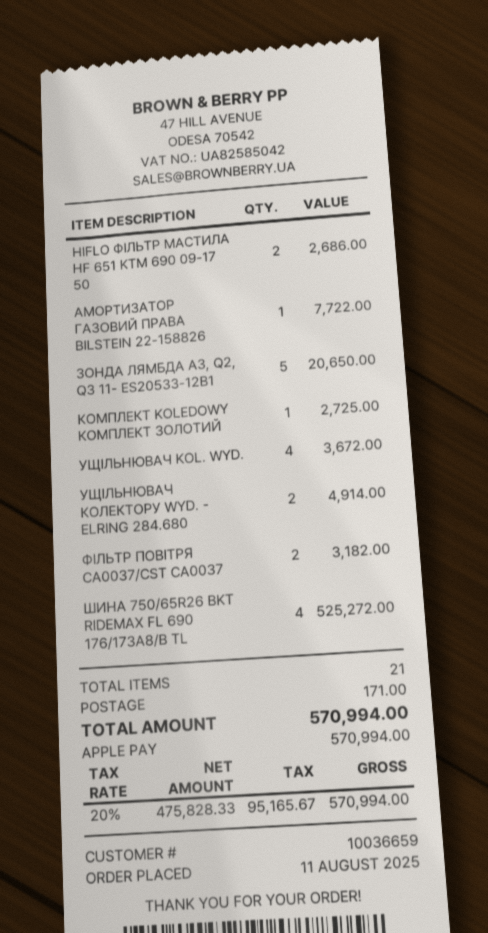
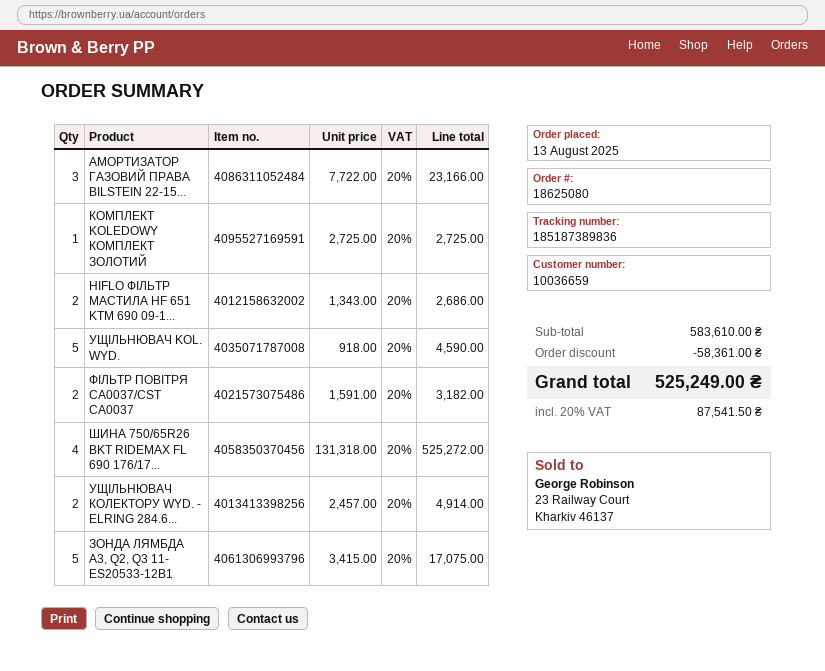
order date: 2025-08-11 -> 2025-08-13
АМОРТИЗАТОР ГАЗОВИЙ ПРАВА BILSTEIN 22-158826: 1 for 7722.00 -> 3 for 23166.00
ЗОНДА ЛЯМБДА A3, Q2, Q3 11- ES20533-12B1: 5 for 20650.00 -> 5 for 17075.00
УЩІЛЬНЮВАЧ KOL. WYD.: 4 for 3672.00 -> 5 for 4590.00
discount: none -> 58361.00
shipping: 171.00 -> none
tax: 20% = 95165.67 -> 20% = 87541.50
total: 570994.00 -> 525249.00

